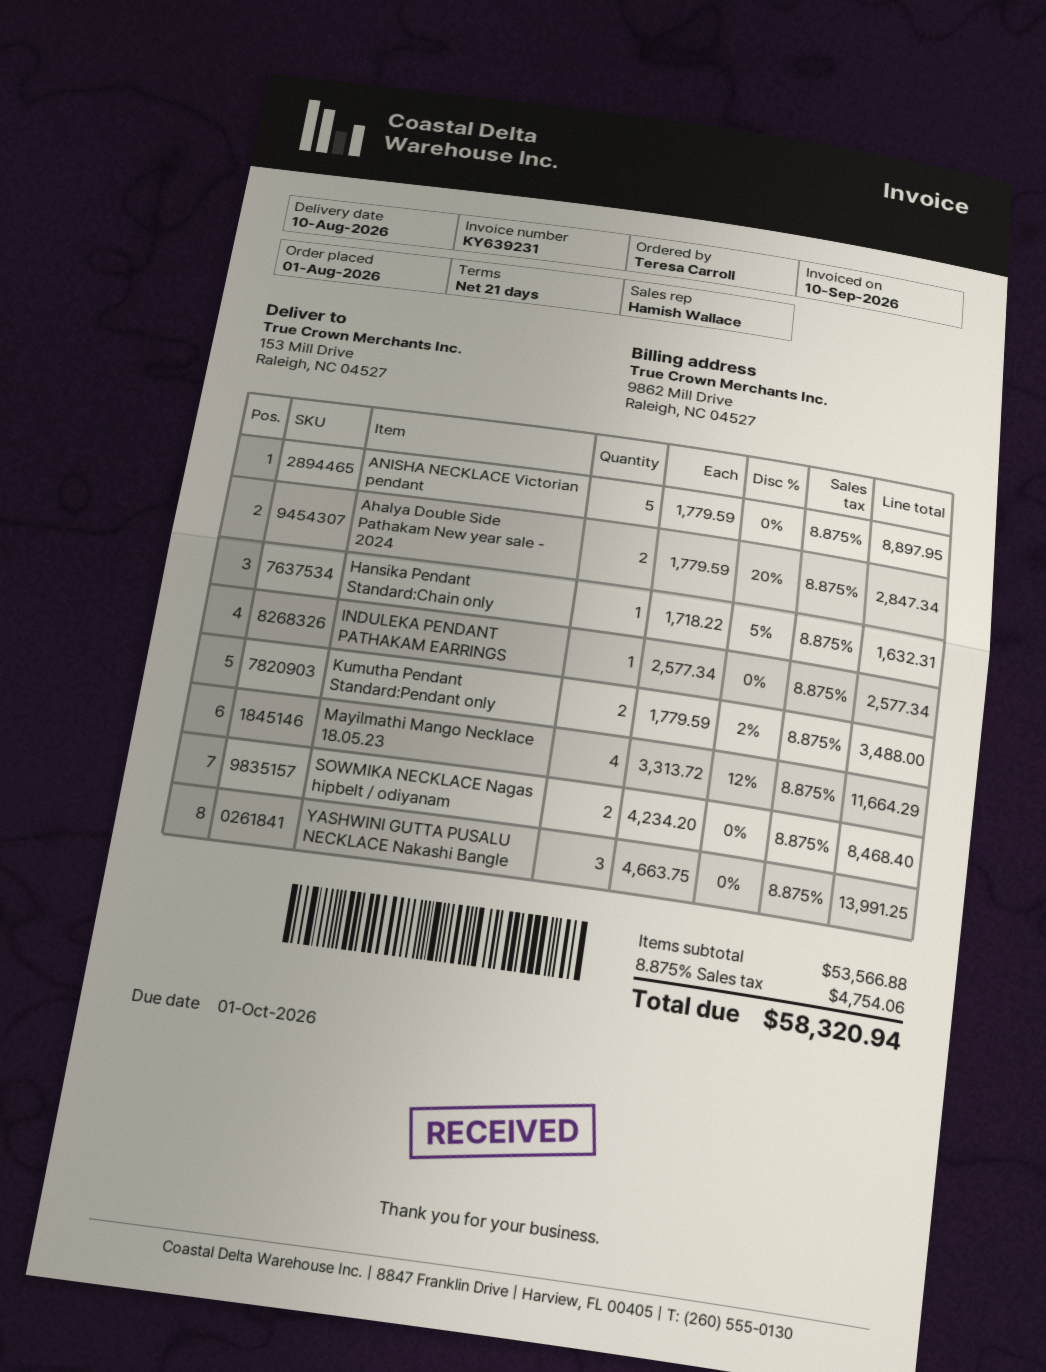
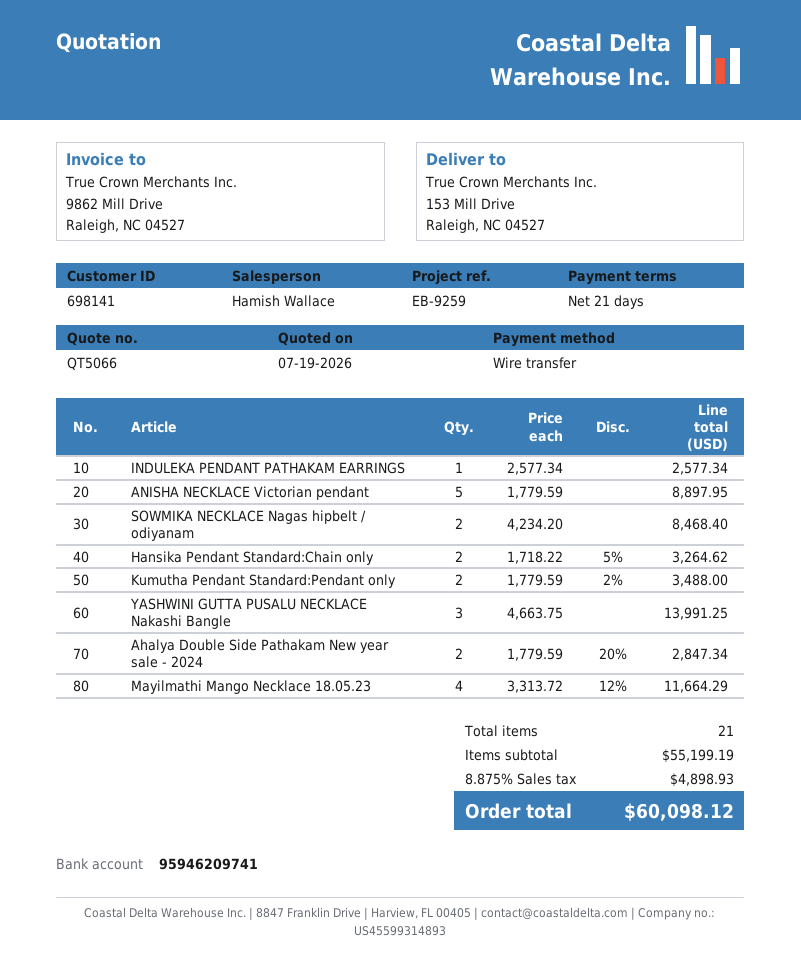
Hansika Pendant Standard:Chain only: 1 x 1718.22 - 5% = 1632.31 -> 2 x 1718.22 - 5% = 3264.62
subtotal: 53566.88 -> 55199.19
tax: 8.875% = 4754.06 -> 8.875% = 4898.93
total: 58320.94 -> 60098.12

